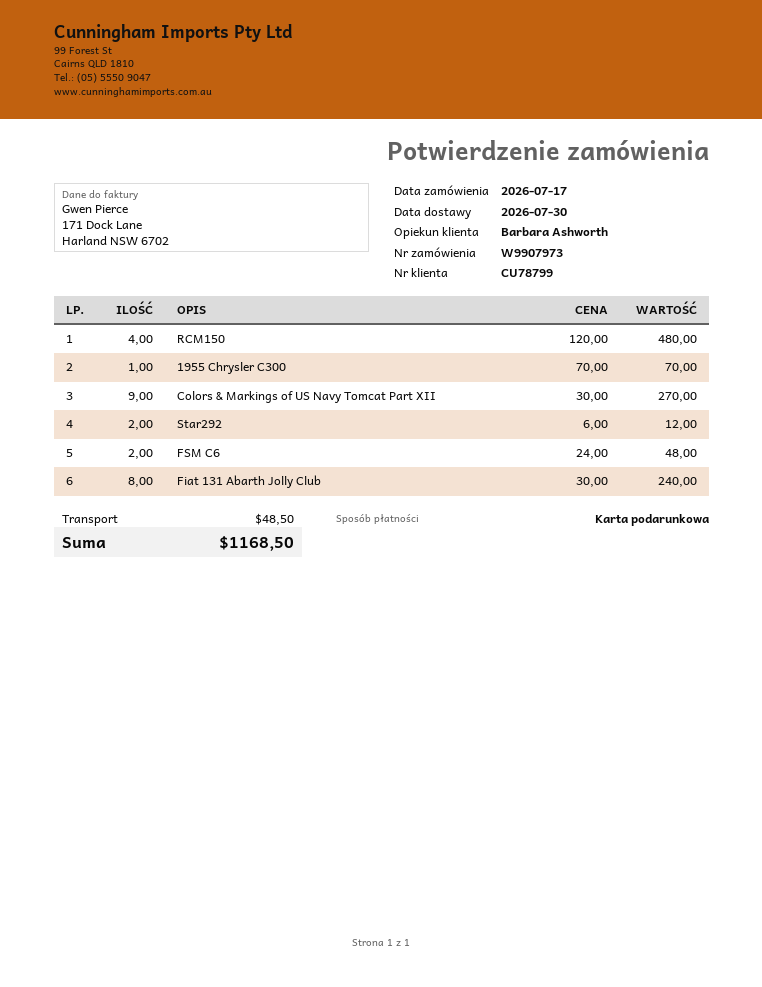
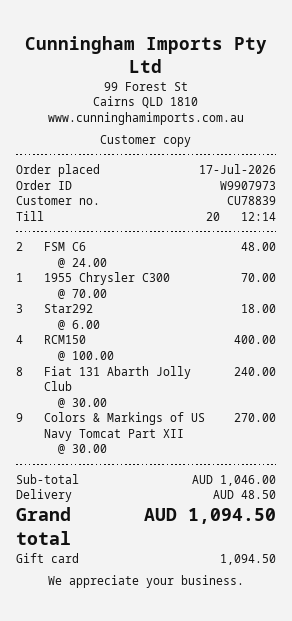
customer number: CU78799 -> CU78839
RCM150: 4 x 120.00 = 480.00 -> 4 x 100.00 = 400.00
Star292: 2 x 6.00 = 12.00 -> 3 x 6.00 = 18.00
total: 1168.50 -> 1094.50

